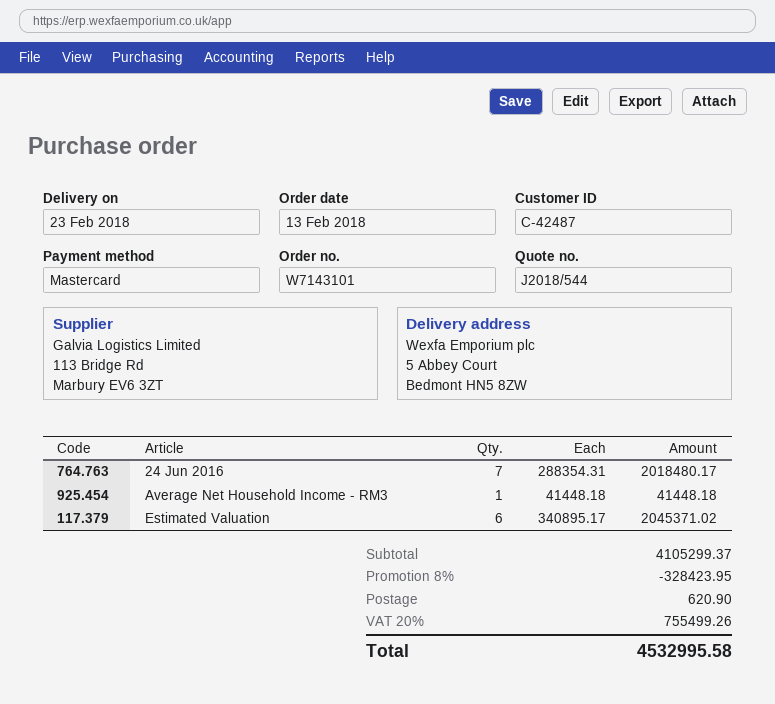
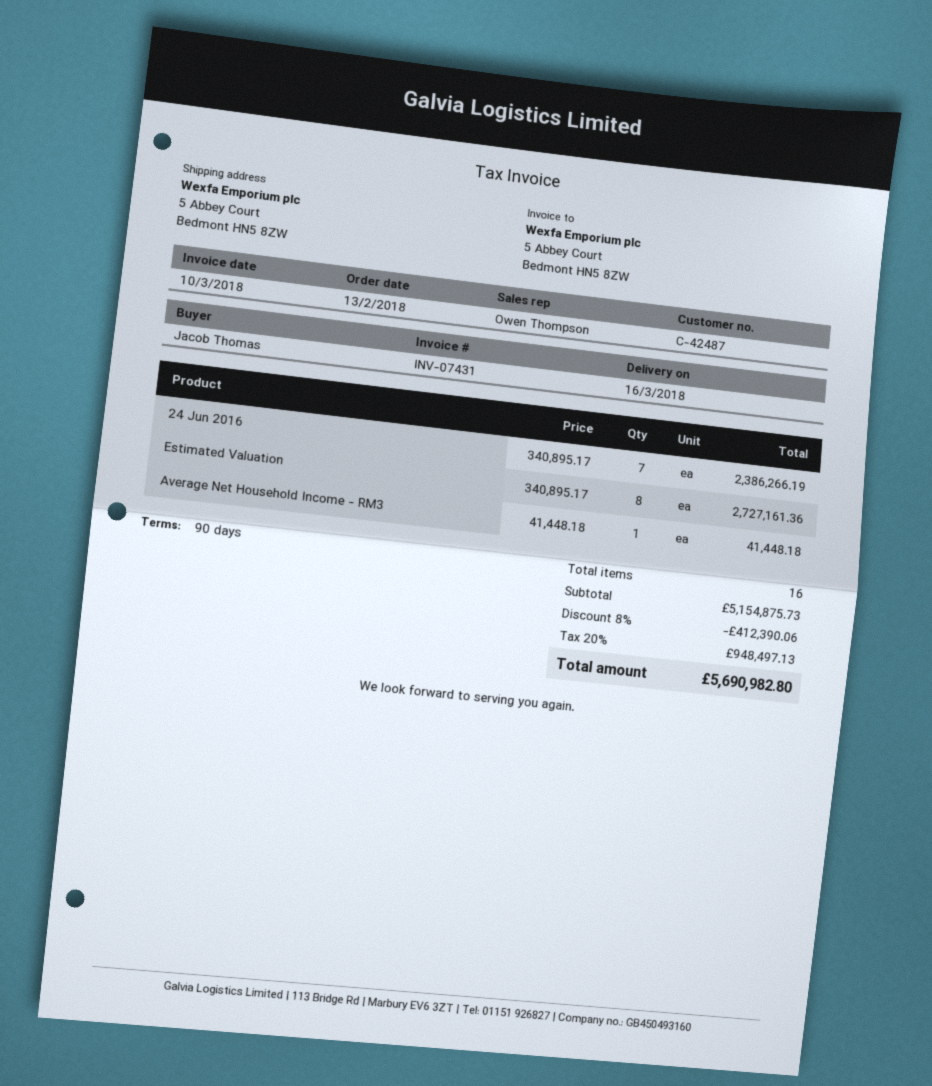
delivery date: 2018-02-23 -> 2018-03-16
24 Jun 2016: 7 x 288354.31 = 2018480.17 -> 7 x 340895.17 = 2386266.19
Estimated Valuation: 6 x 340895.17 = 2045371.02 -> 8 x 340895.17 = 2727161.36
subtotal: 4105299.37 -> 5154875.73
discount: 8% = 328423.95 -> 8% = 412390.06
shipping: 620.90 -> none
tax: 20% = 755499.26 -> 20% = 948497.13
total: 4532995.58 -> 5690982.80

